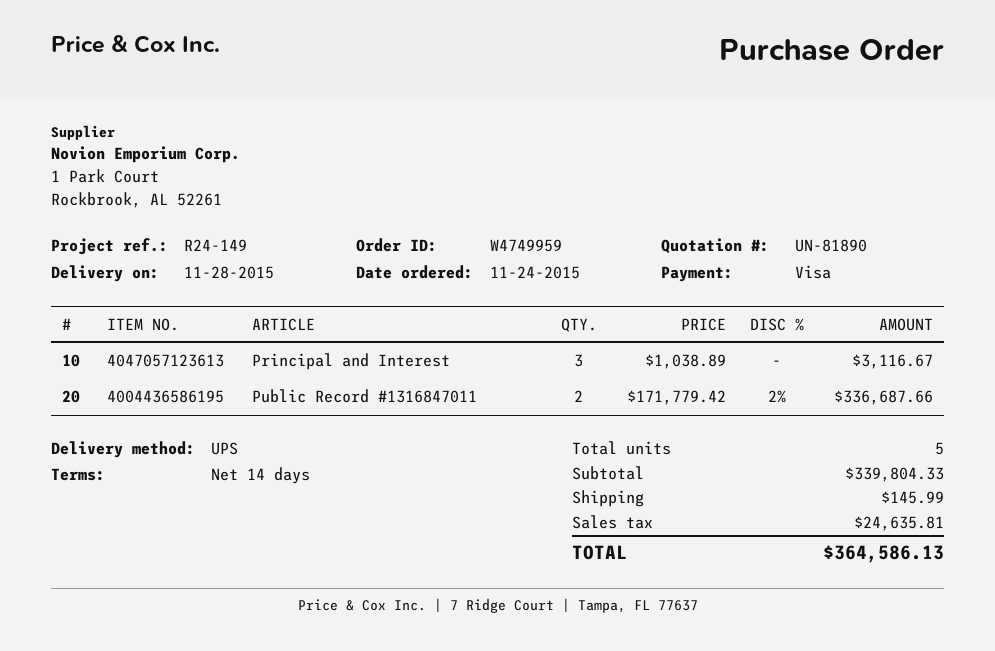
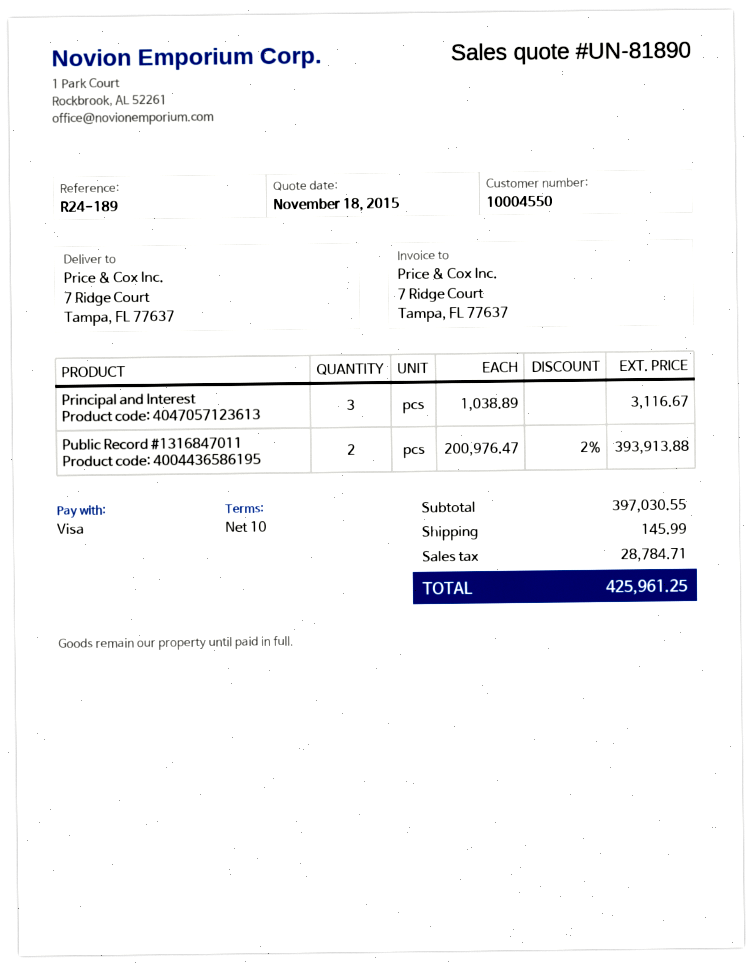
payment terms: 14 days -> 10 days
reference: R24-149 -> R24-189
Public Record #1316847011: 2 x 171779.42 - 2% = 336687.66 -> 2 x 200976.47 - 2% = 393913.88
subtotal: 339804.33 -> 397030.55
tax: 24635.81 -> 28784.71
total: 364586.13 -> 425961.25

